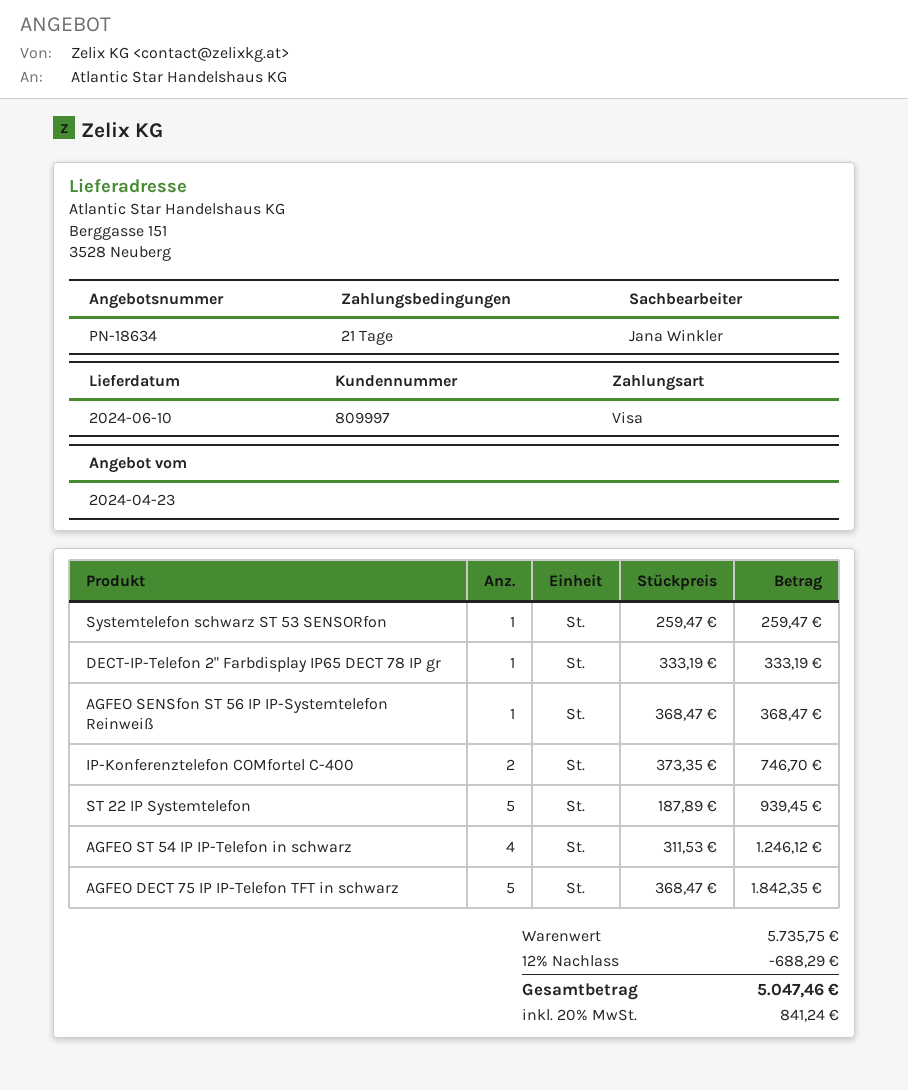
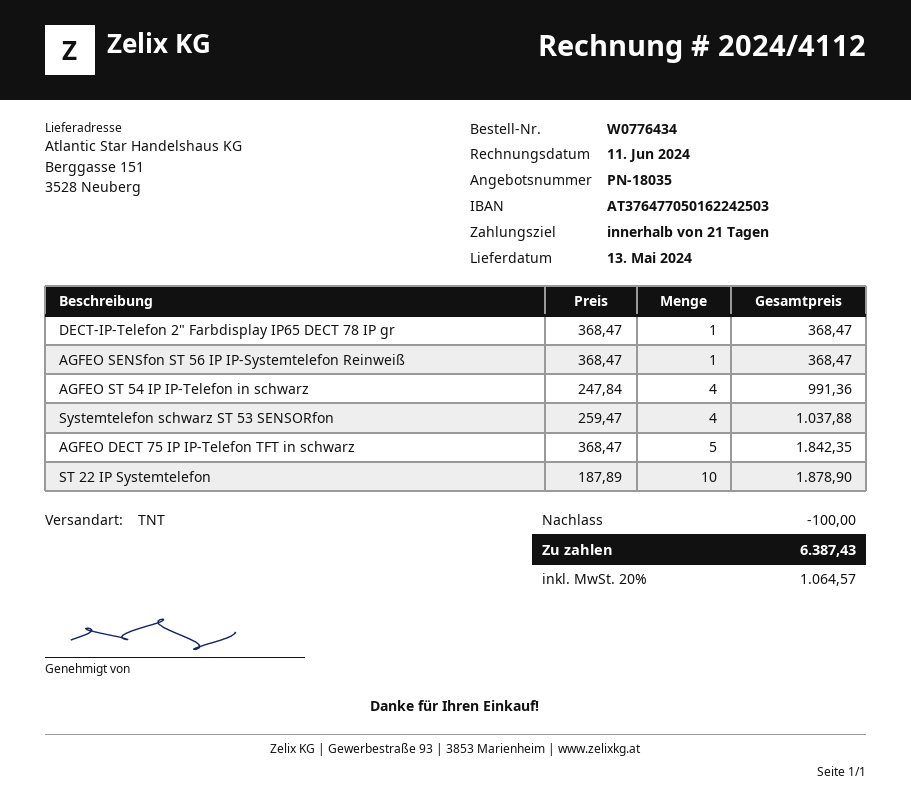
quote number: PN-18634 -> PN-18035
delivery date: 2024-06-10 -> 2024-05-13
Systemtelefon schwarz ST 53 SENSORfon: 1 x 259.47 = 259.47 -> 4 x 259.47 = 1037.88
DECT-IP-Telefon 2" Farbdisplay IP65 DECT 78 IP gr: 1 x 333.19 = 333.19 -> 1 x 368.47 = 368.47
IP-Konferenztelefon COMfortel C-400: 2 x 373.35 = 746.70 -> none
ST 22 IP Systemtelefon: 5 x 187.89 = 939.45 -> 10 x 187.89 = 1878.90
AGFEO ST 54 IP IP-Telefon in schwarz: 4 x 311.53 = 1246.12 -> 4 x 247.84 = 991.36
discount: 688.29 -> 100.00
tax: 20% = 841.24 -> 20% = 1064.57
total: 5047.46 -> 6387.43

